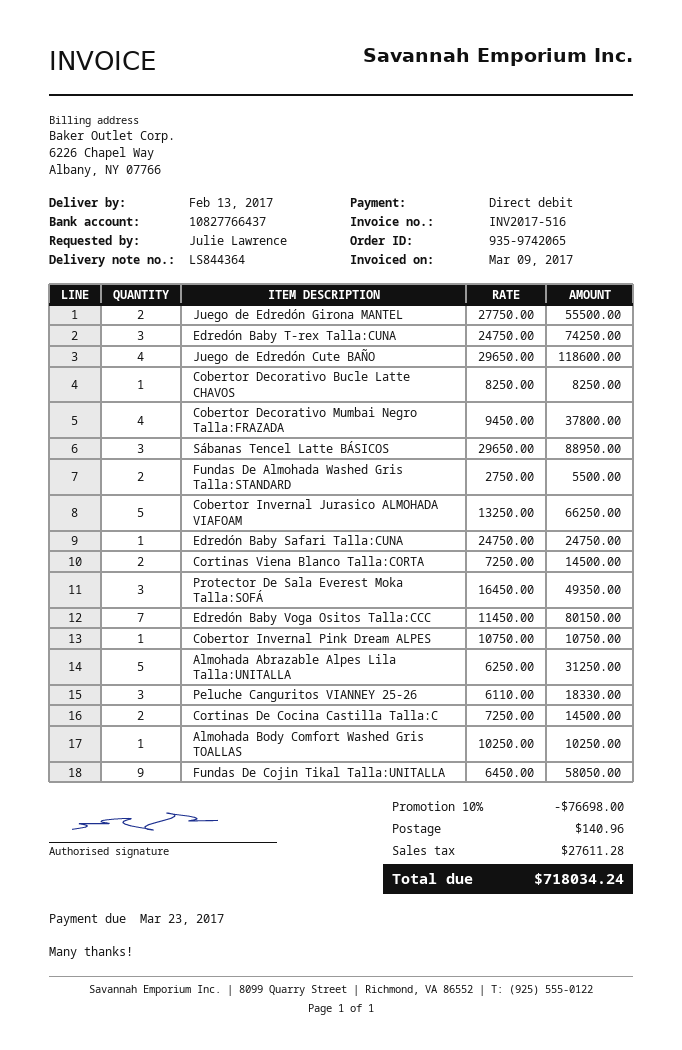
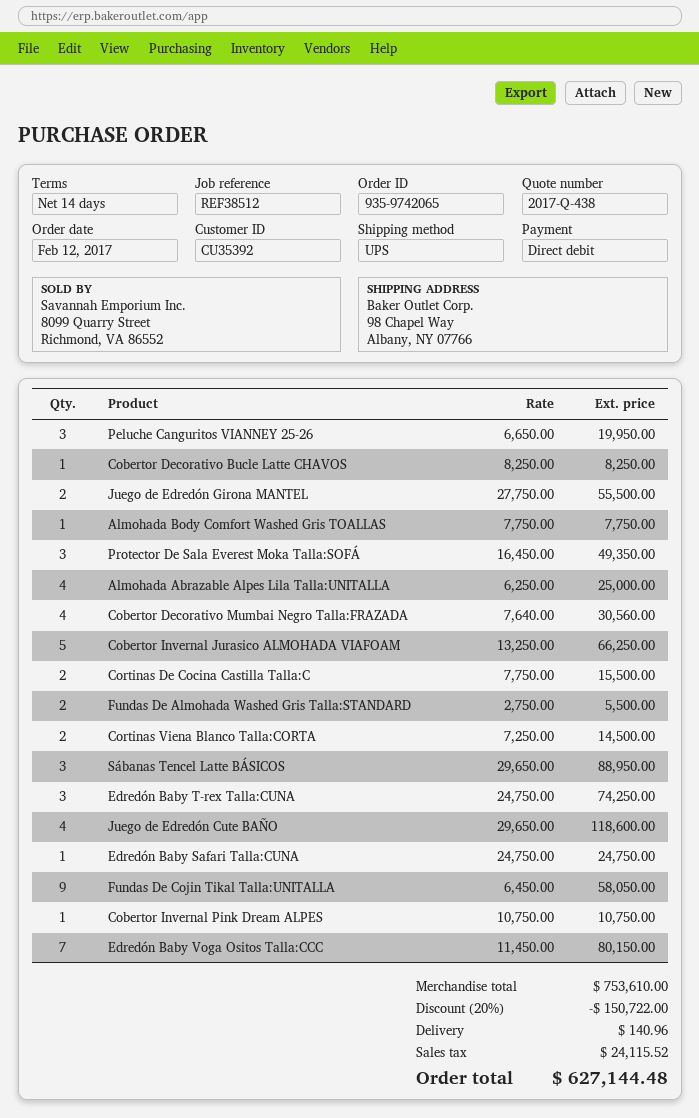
Cobertor Decorativo Mumbai Negro Talla:FRAZADA: 4 x 9450.00 = 37800.00 -> 4 x 7640.00 = 30560.00
Almohada Abrazable Alpes Lila Talla:UNITALLA: 5 x 6250.00 = 31250.00 -> 4 x 6250.00 = 25000.00
Peluche Canguritos VIANNEY 25-26: 3 x 6110.00 = 18330.00 -> 3 x 6650.00 = 19950.00
Cortinas De Cocina Castilla Talla:C: 2 x 7250.00 = 14500.00 -> 2 x 7750.00 = 15500.00
Almohada Body Comfort Washed Gris TOALLAS: 1 x 10250.00 = 10250.00 -> 1 x 7750.00 = 7750.00
discount: 10% = 76698.00 -> 20% = 150722.00
tax: 27611.28 -> 24115.52
total: 718034.24 -> 627144.48

